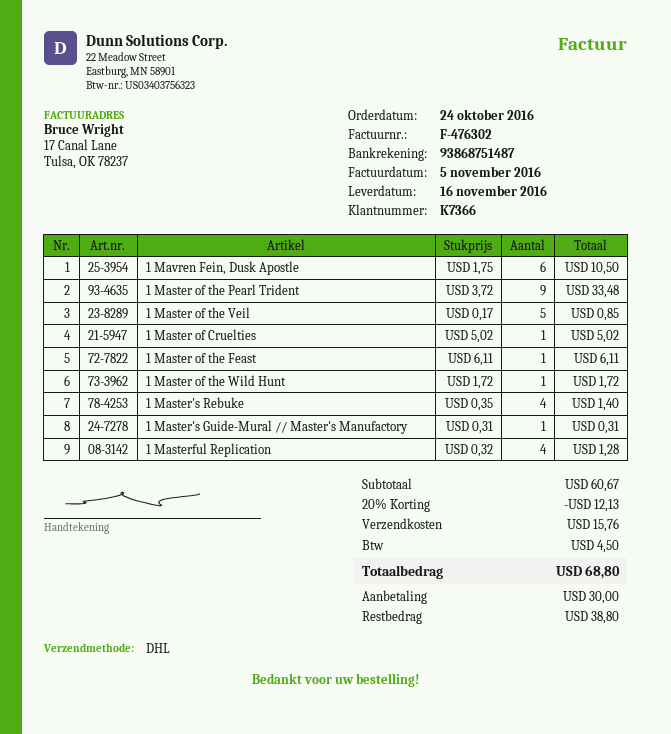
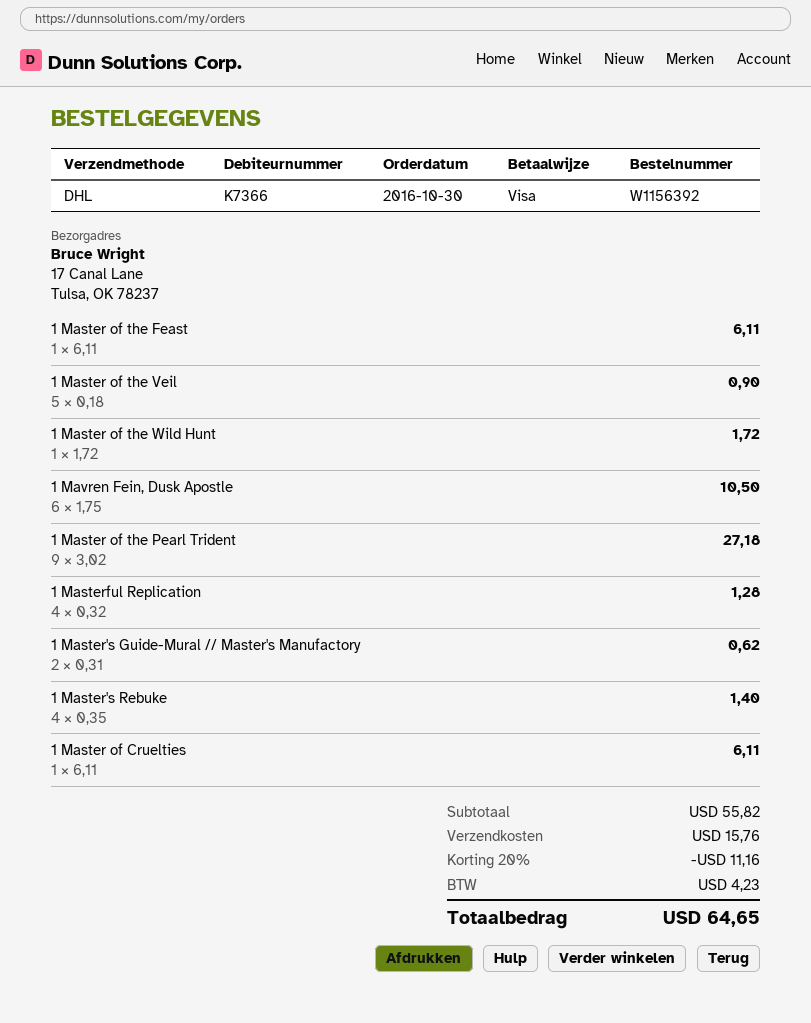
order date: 2016-10-24 -> 2016-10-30
1 Master of the Pearl Trident: 9 x 3.72 = 33.48 -> 9 x 3.02 = 27.18
1 Master of the Veil: 5 x 0.17 = 0.85 -> 5 x 0.18 = 0.90
1 Master of Cruelties: 1 x 5.02 = 5.02 -> 1 x 6.11 = 6.11
1 Master's Guide-Mural // Master's Manufactory: 1 x 0.31 = 0.31 -> 2 x 0.31 = 0.62
subtotal: 60.67 -> 55.82
discount: 20% = 12.13 -> 20% = 11.16
tax: 4.50 -> 4.23
total: 68.80 -> 64.65

